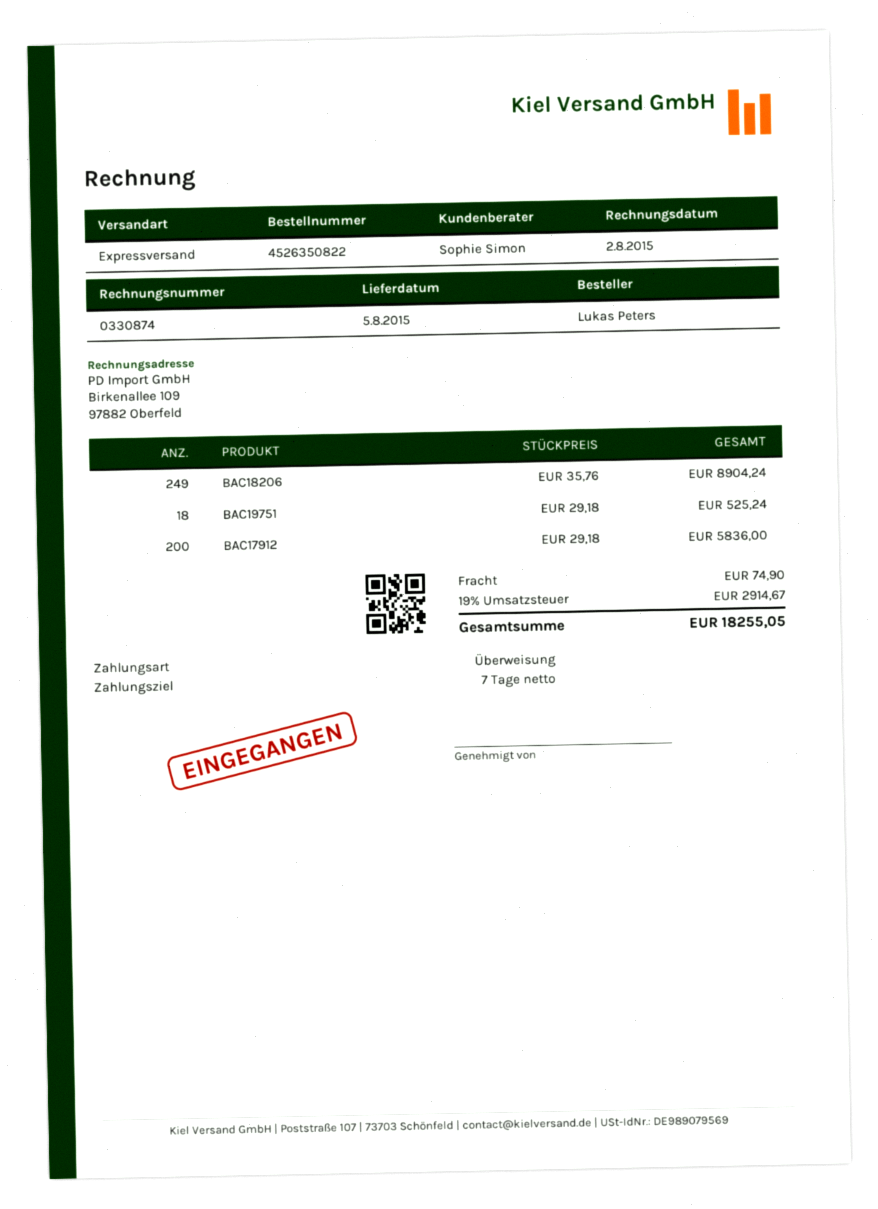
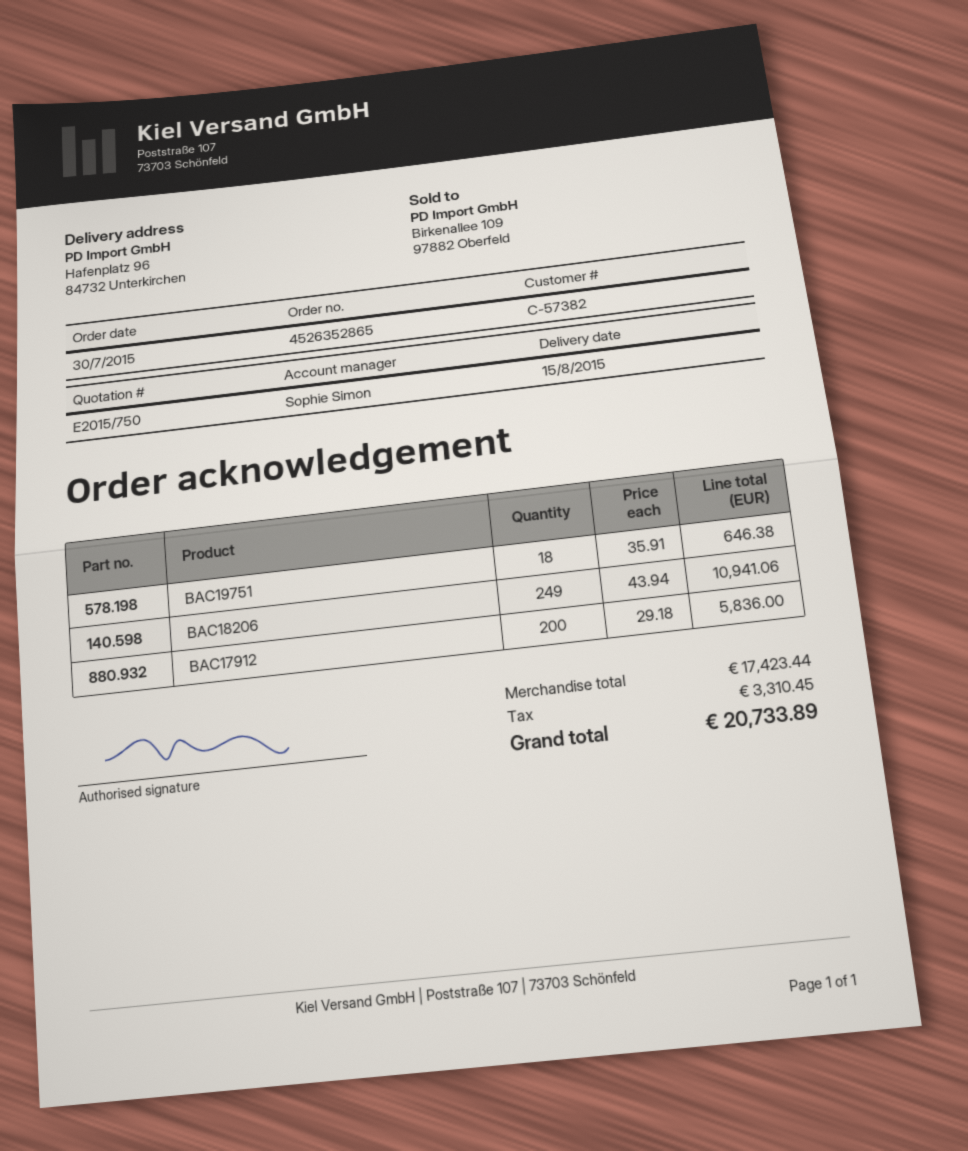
order number: 4526350822 -> 4526352865
delivery date: 2015-08-05 -> 2015-08-15
BAC18206: 249 x 35.76 = 8904.24 -> 249 x 43.94 = 10941.06
BAC19751: 18 x 29.18 = 525.24 -> 18 x 35.91 = 646.38
shipping: 74.90 -> none
tax: 2914.67 -> 3310.45
total: 18255.05 -> 20733.89

